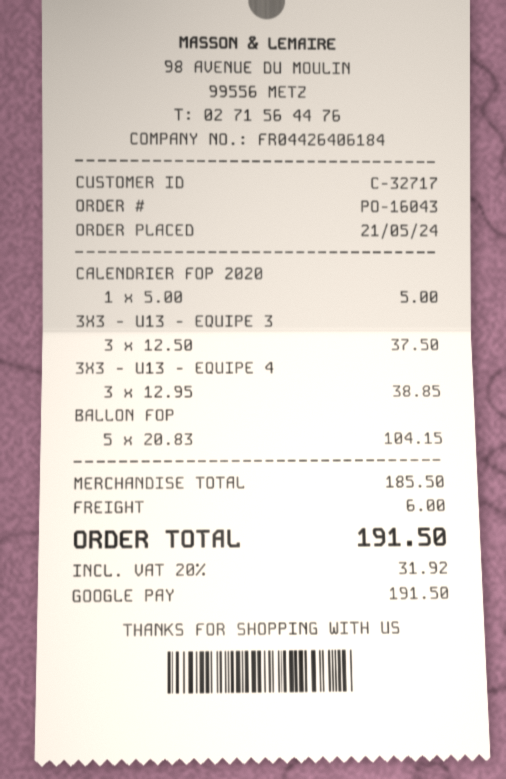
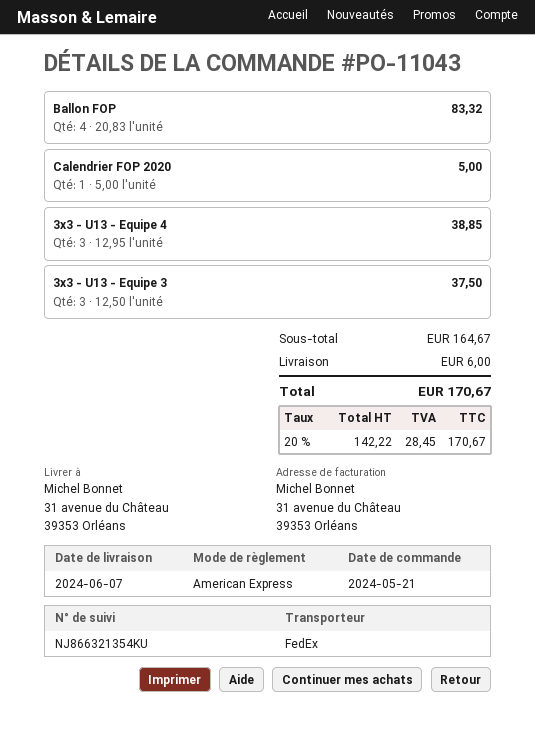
order number: PO-16043 -> PO-11043
payment method: Google Pay -> American Express
BALLON FOP: 5 x 20.83 = 104.15 -> 4 x 20.83 = 83.32
subtotal: 185.50 -> 164.67
tax: 20% = 31.92 -> 20% = 28.45
total: 191.50 -> 170.67

